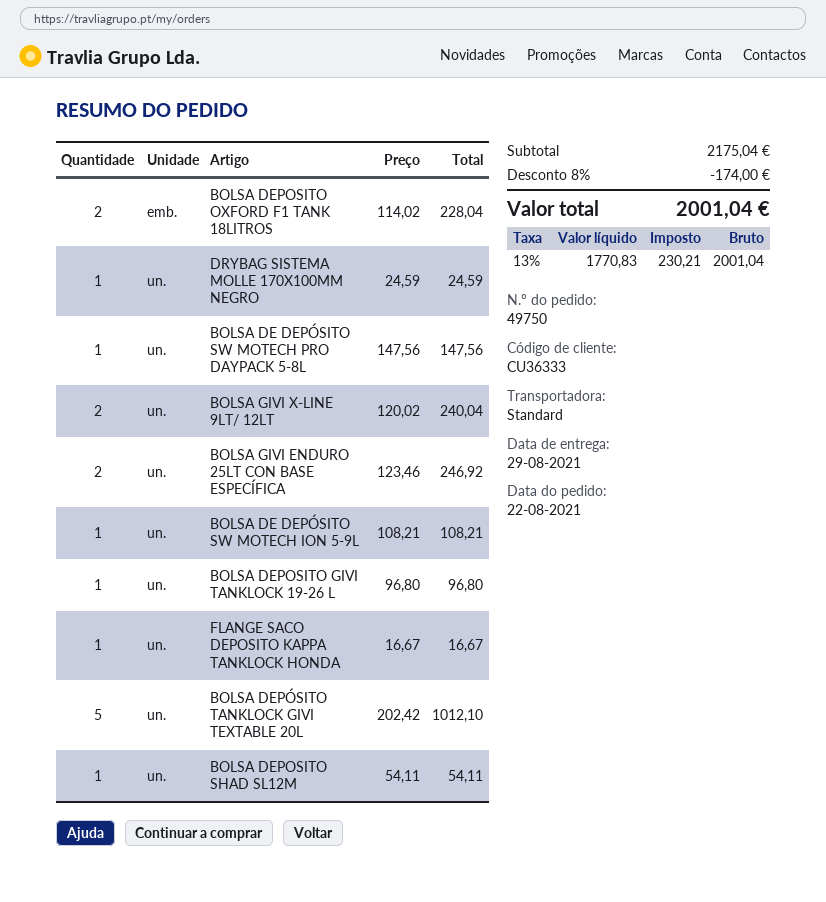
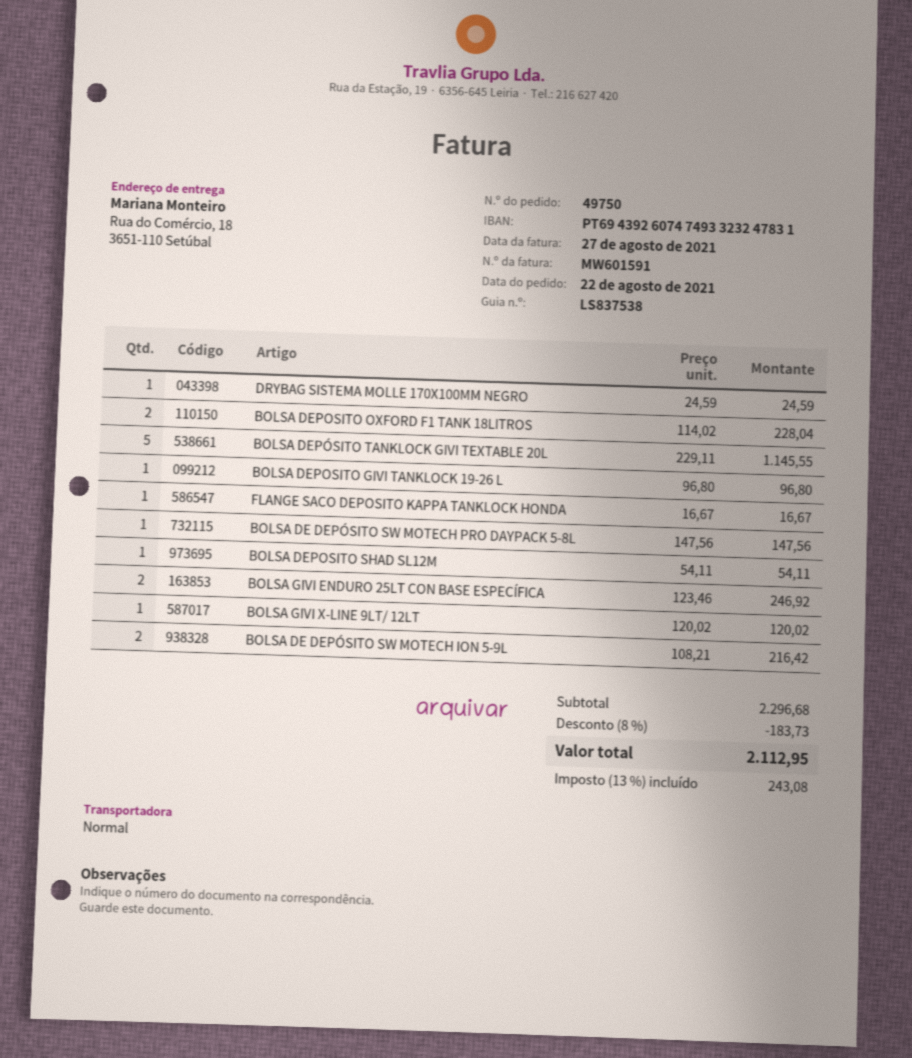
BOLSA GIVI X-LINE 9LT/ 12LT: 2 x 120.02 = 240.04 -> 1 x 120.02 = 120.02
BOLSA DE DEPÓSITO SW MOTECH ION 5-9L: 1 x 108.21 = 108.21 -> 2 x 108.21 = 216.42
BOLSA DEPÓSITO TANKLOCK GIVI TEXTABLE 20L: 5 x 202.42 = 1012.10 -> 5 x 229.11 = 1145.55
subtotal: 2175.04 -> 2296.68
discount: 8% = 174.00 -> 8% = 183.73
tax: 13% = 230.21 -> 13% = 243.08
total: 2001.04 -> 2112.95

